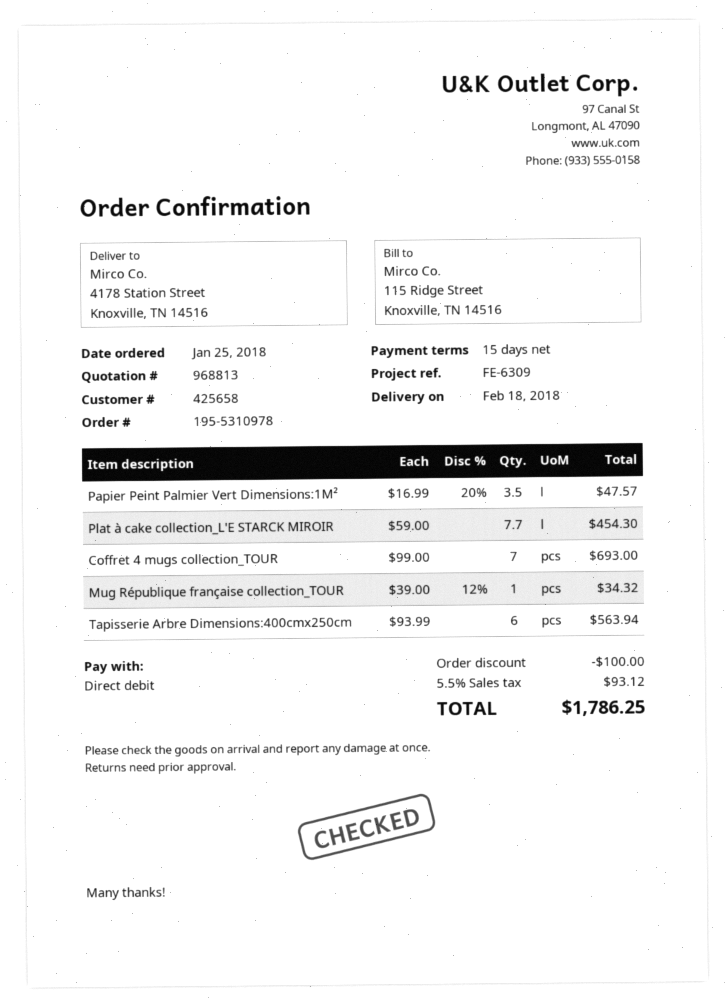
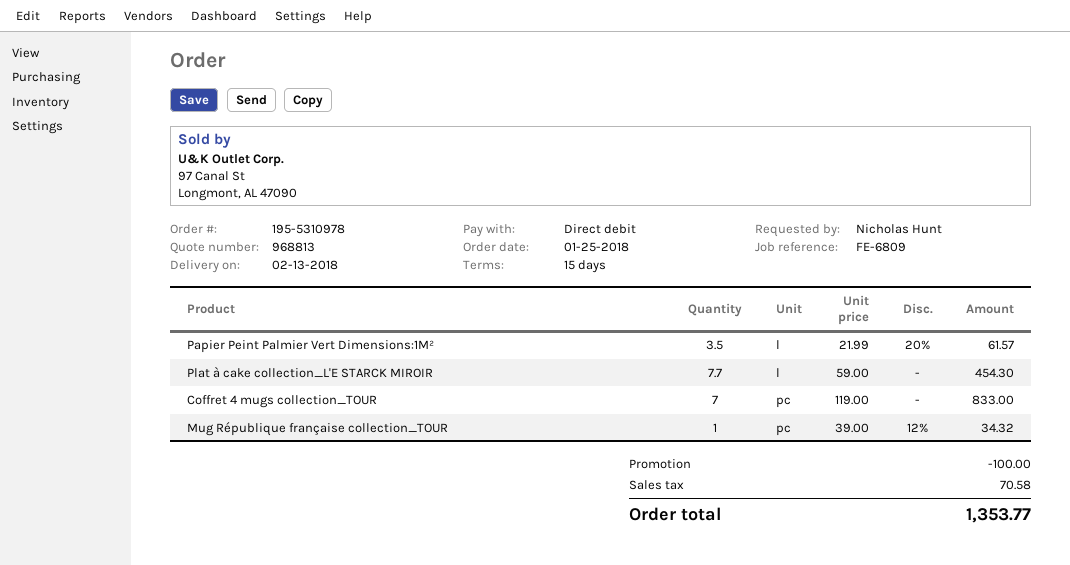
delivery date: 2018-02-18 -> 2018-02-13
reference: FE-6309 -> FE-6809
Papier Peint Palmier Vert Dimensions:1M²: 3.5 x 16.99 - 20% = 47.57 -> 3.5 x 21.99 - 20% = 61.57
Coffret 4 mugs collection_TOUR: 7 x 99.00 = 693.00 -> 7 x 119.00 = 833.00
Tapisserie Arbre Dimensions:400cmx250cm: 6 x 93.99 = 563.94 -> none
tax: 93.12 -> 70.58
total: 1786.25 -> 1353.77

